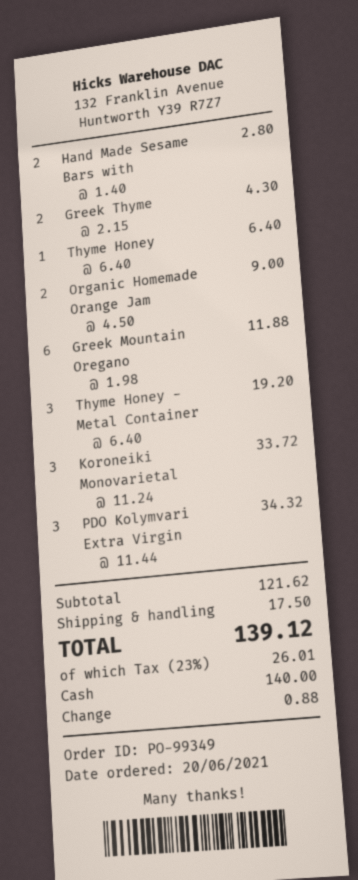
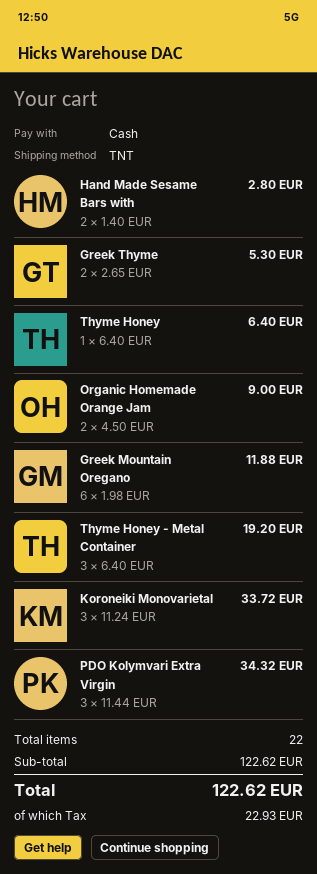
Greek Thyme: 2 x 2.15 = 4.30 -> 2 x 2.65 = 5.30
subtotal: 121.62 -> 122.62
shipping: 17.50 -> none
tax: 26.01 -> 22.93
total: 139.12 -> 122.62

